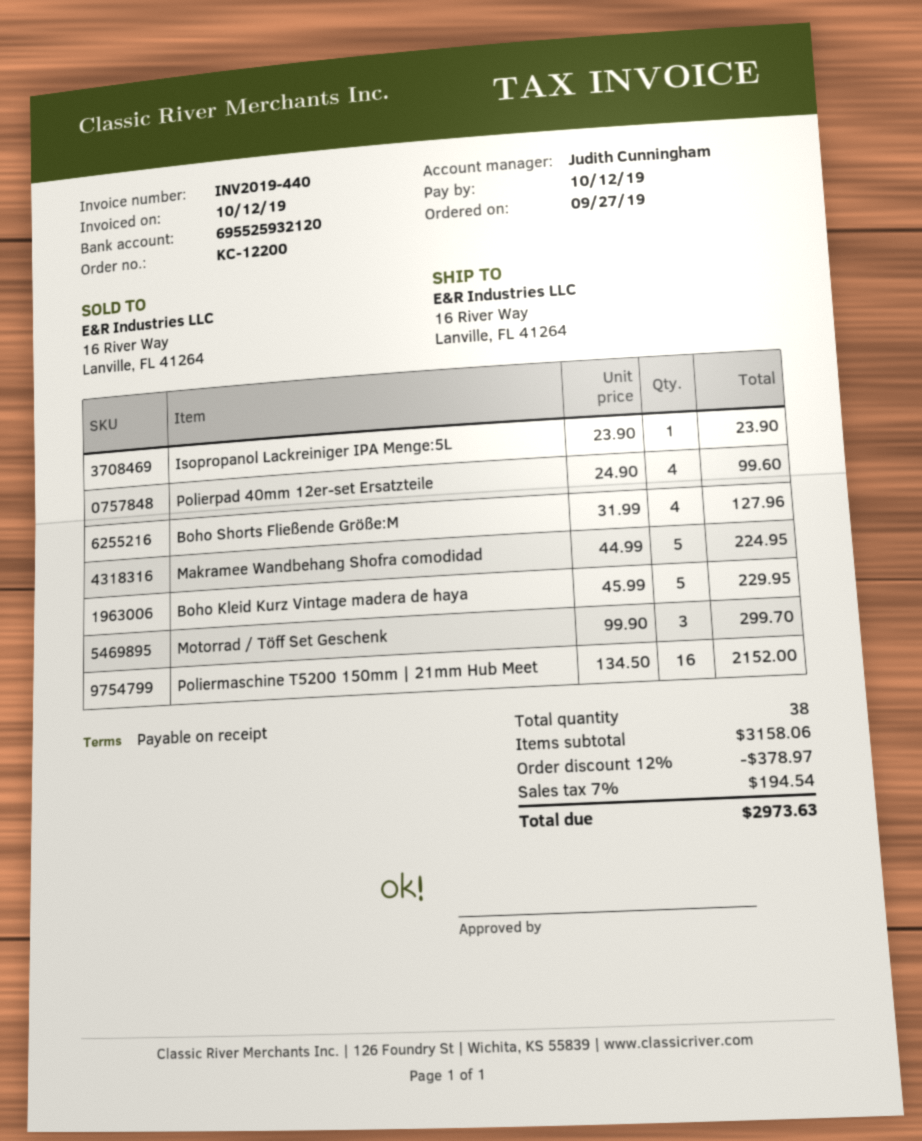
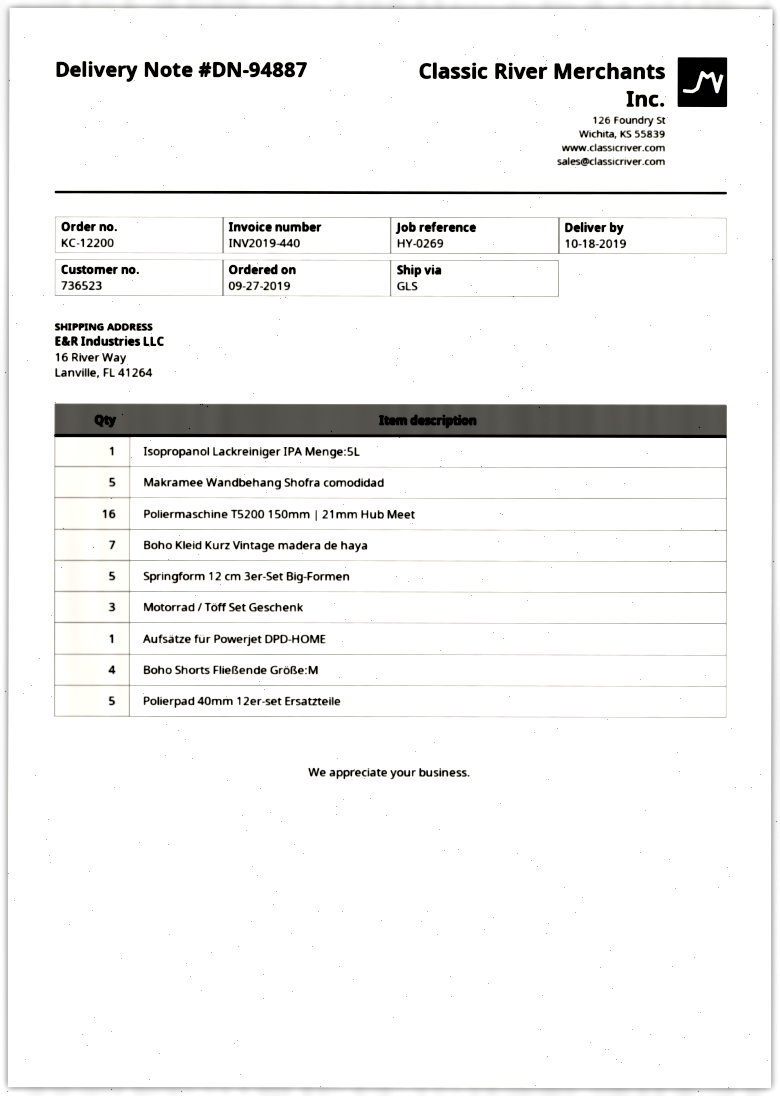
Polierpad 40mm 12er-set Ersatzteile: 4 -> 5
Boho Kleid Kurz Vintage madera de haya: 5 -> 7
Springform 12 cm 3er-Set Big-Formen: none -> 5
Aufsätze für Powerjet DPD-HOME: none -> 1

